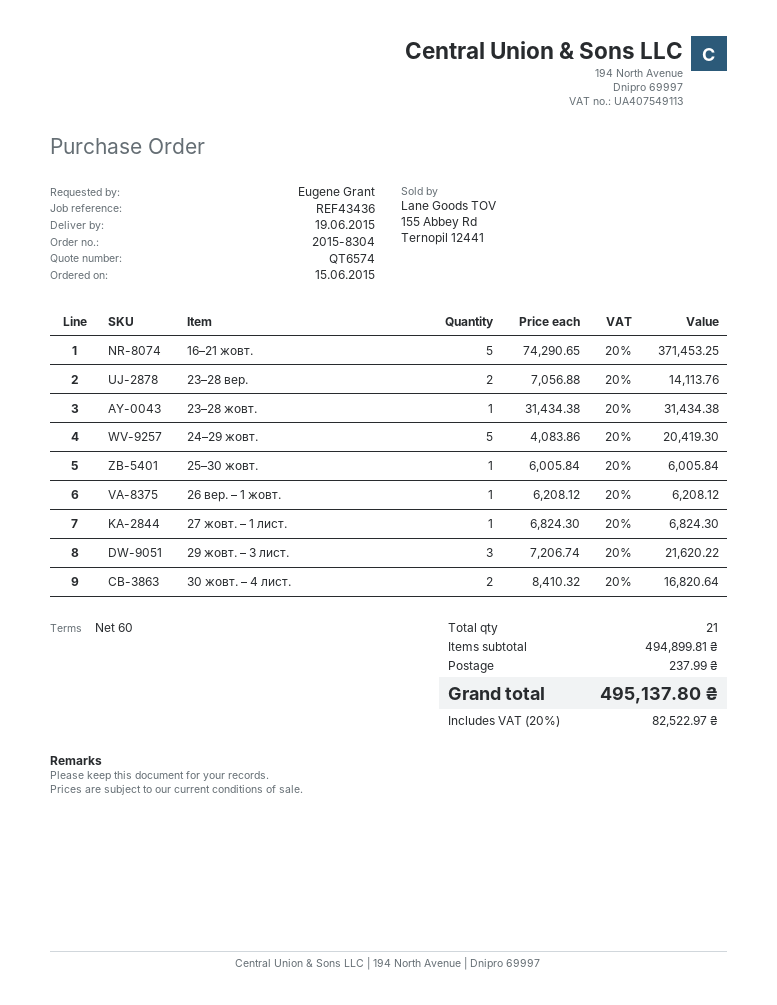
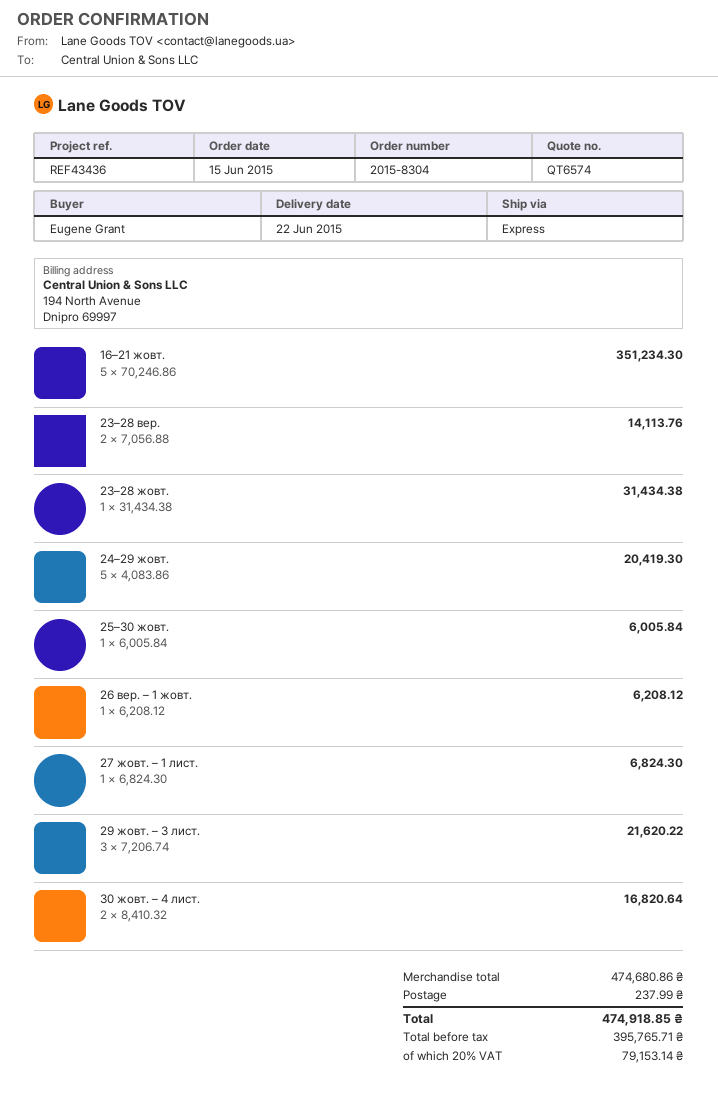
delivery date: 2015-06-19 -> 2015-06-22
16–21 жовт.: 5 x 74290.65 = 371453.25 -> 5 x 70246.86 = 351234.30
subtotal: 494899.81 -> 474680.86
tax: 20% = 82522.97 -> 20% = 79153.14
total: 495137.80 -> 474918.85

